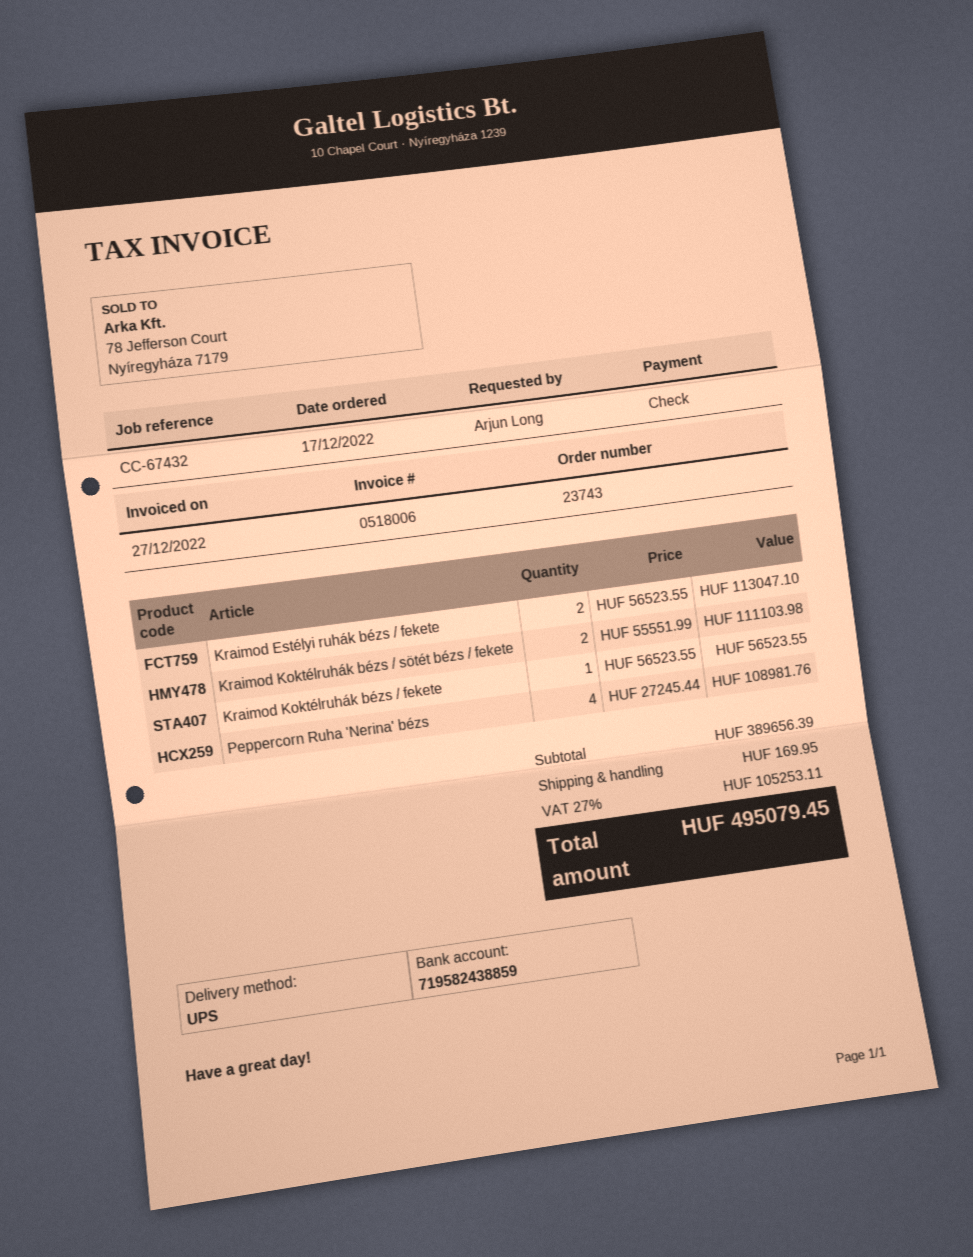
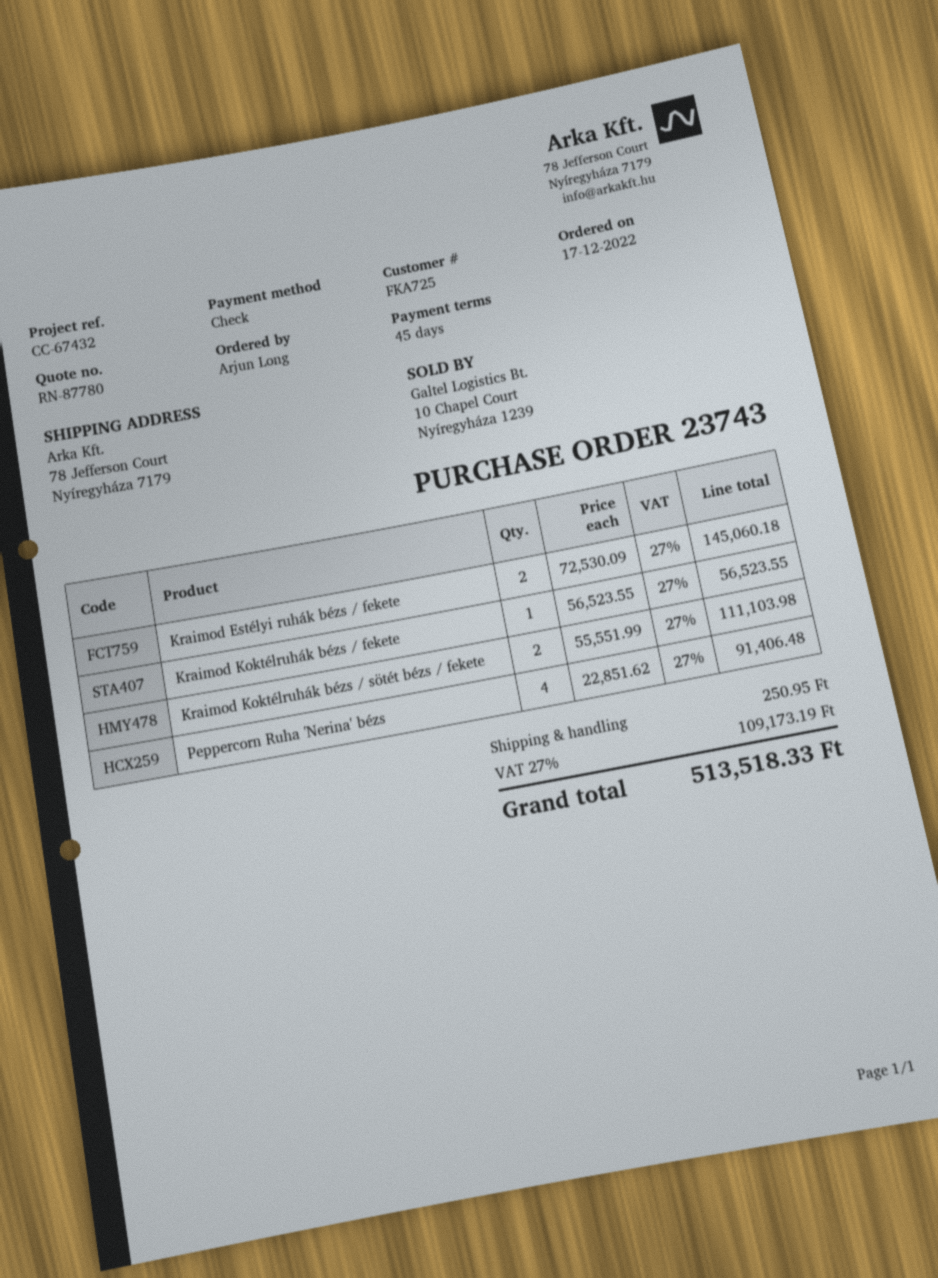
Kraimod Estélyi ruhák bézs / fekete: 2 x 56523.55 = 113047.10 -> 2 x 72530.09 = 145060.18
Peppercorn Ruha 'Nerina' bézs: 4 x 27245.44 = 108981.76 -> 4 x 22851.62 = 91406.48
shipping: 169.95 -> 250.95
tax: 27% = 105253.11 -> 27% = 109173.19
total: 495079.45 -> 513518.33

